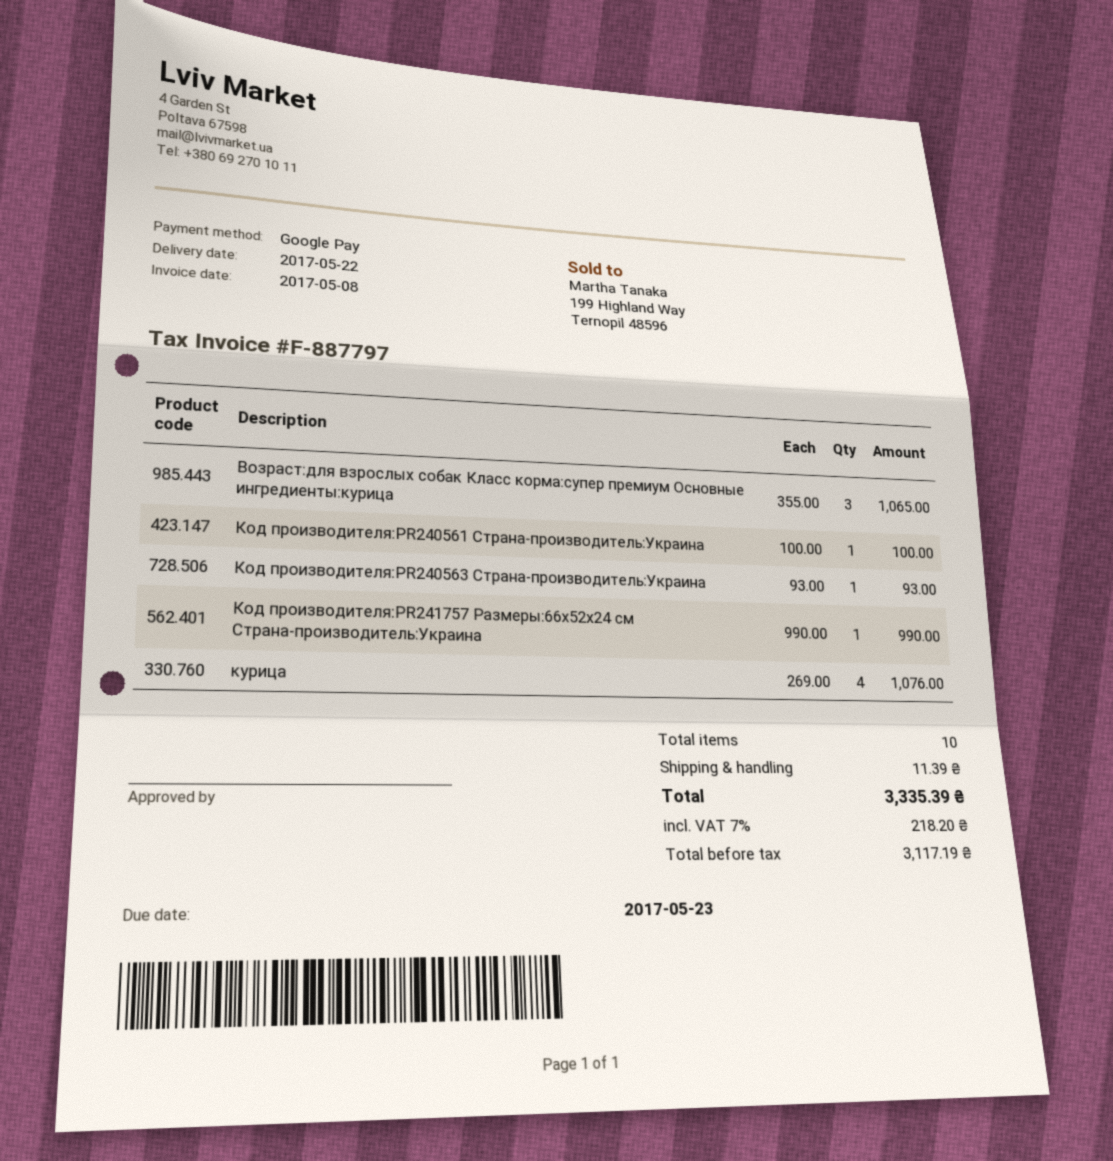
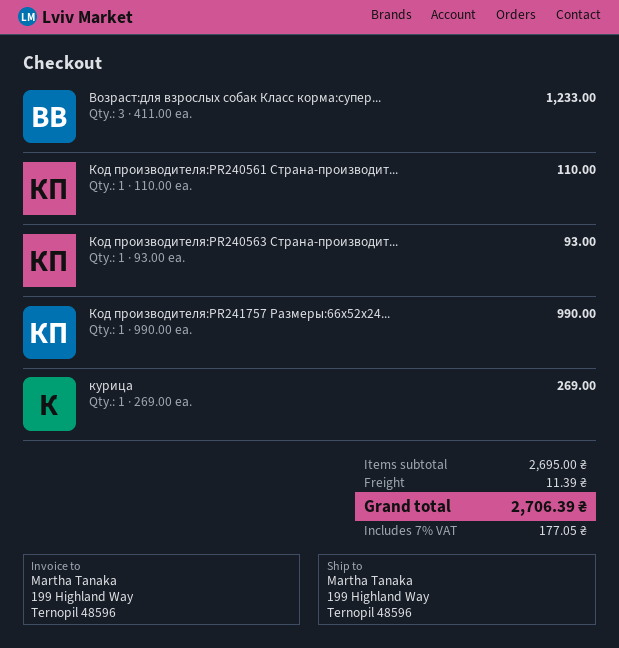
Возраст:для взрослых собак Класс корма:супер премиум Основные ингредиенты:курица: 3 x 355.00 = 1065.00 -> 3 x 411.00 = 1233.00
Код производителя:PR240561 Страна-производитель:Украина: 1 x 100.00 = 100.00 -> 1 x 110.00 = 110.00
курица: 4 x 269.00 = 1076.00 -> 1 x 269.00 = 269.00
tax: 7% = 218.20 -> 7% = 177.05
total: 3335.39 -> 2706.39

